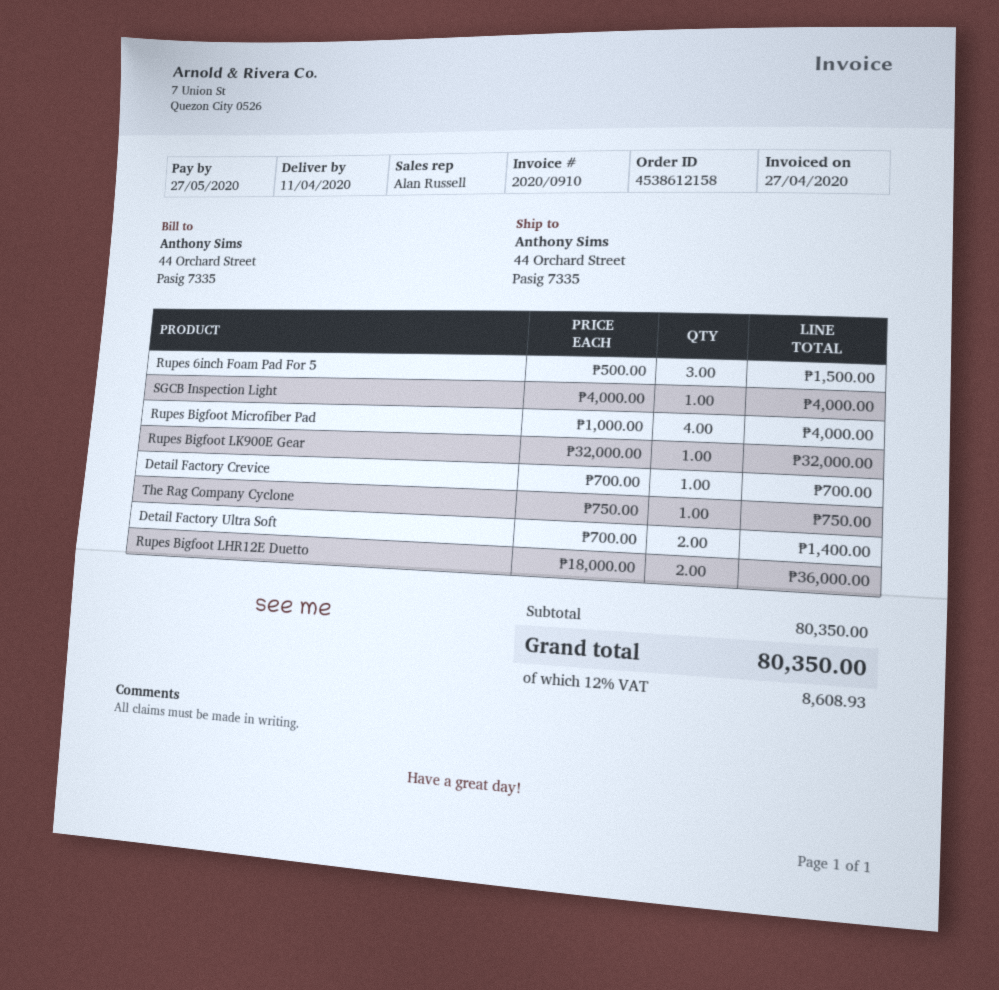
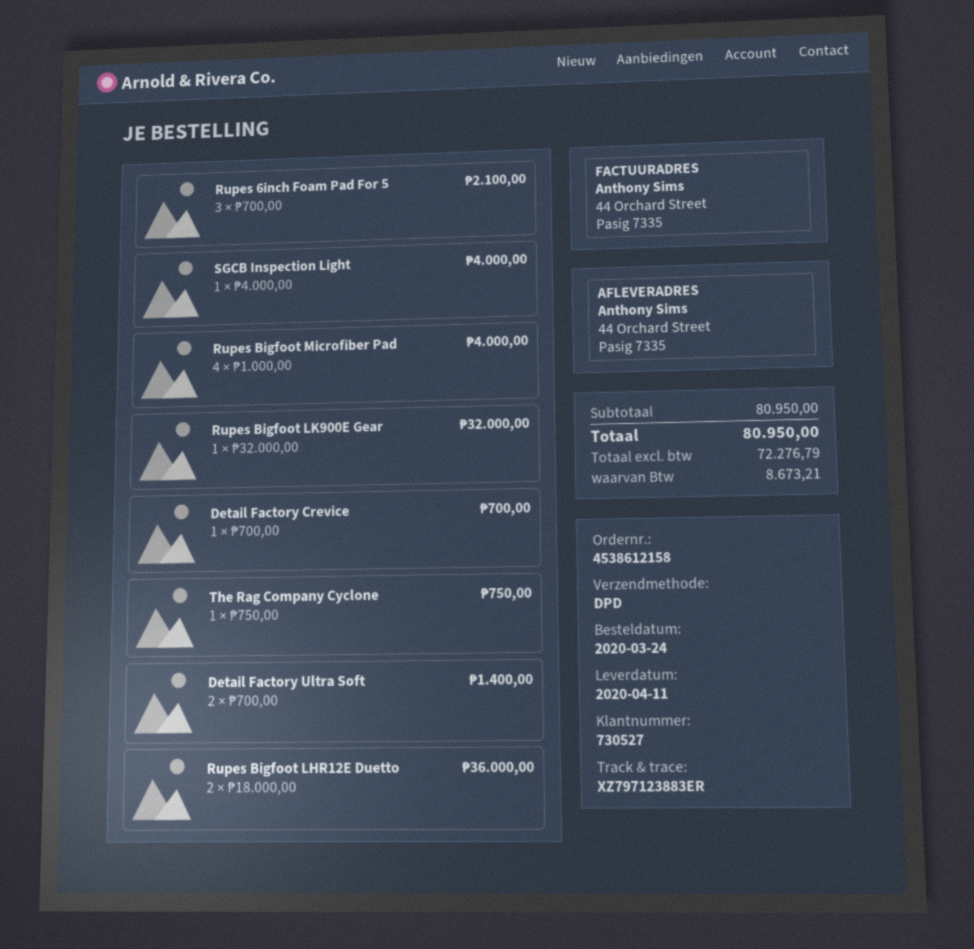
Rupes 6inch Foam Pad For 5: 3 x 500.00 = 1500.00 -> 3 x 700.00 = 2100.00
subtotal: 80350.00 -> 80950.00
tax: 8608.93 -> 8673.21
total: 80350.00 -> 80950.00

